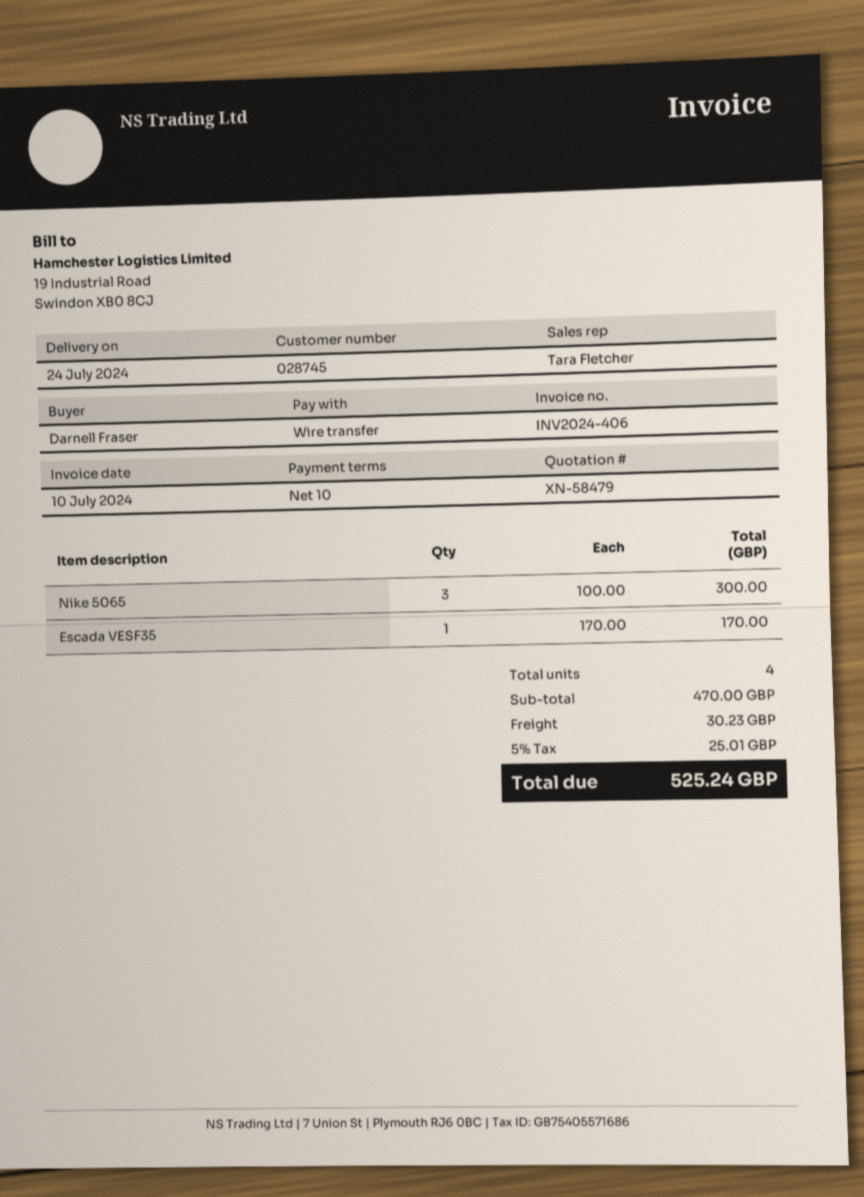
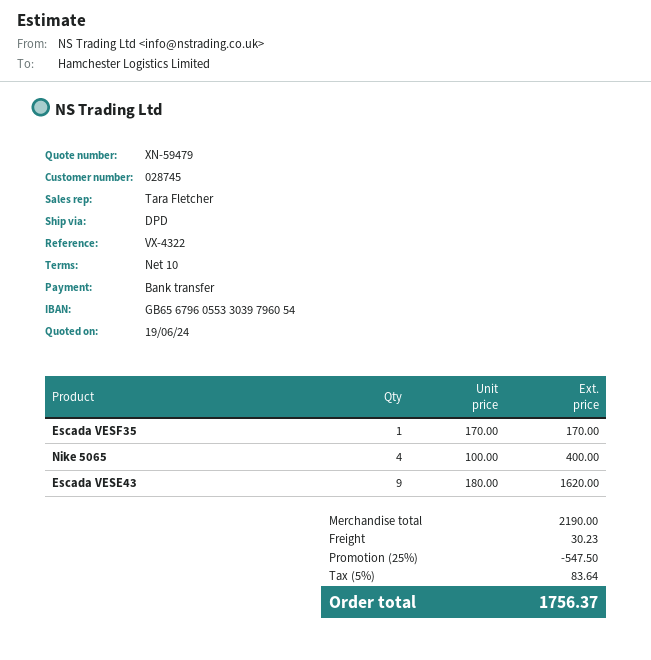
quote number: XN-58479 -> XN-59479
Nike 5065: 3 x 100.00 = 300.00 -> 4 x 100.00 = 400.00
Escada VESE43: none -> 9 x 180.00 = 1620.00
subtotal: 470.00 -> 2190.00
discount: none -> 25% = 547.50
tax: 5% = 25.01 -> 5% = 83.64
total: 525.24 -> 1756.37

